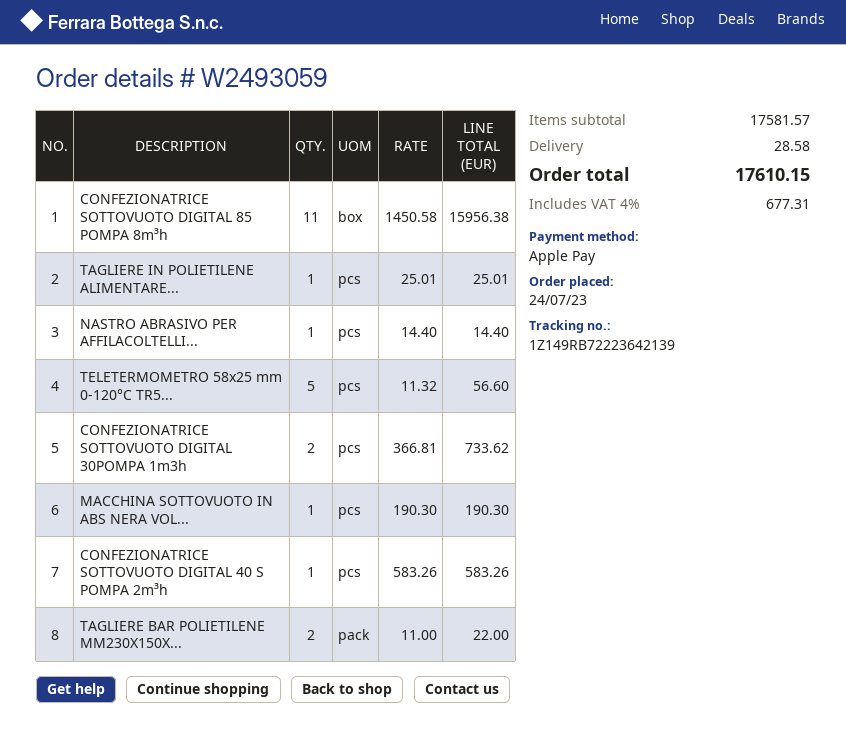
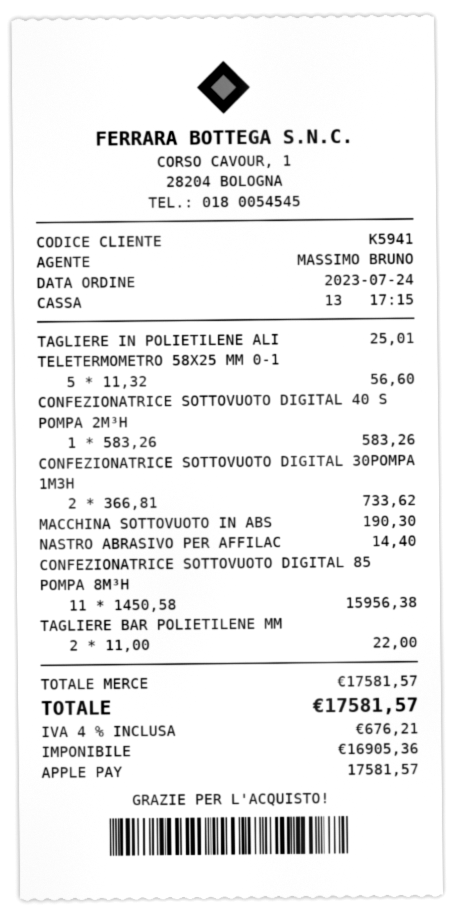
shipping: 28.58 -> none
tax: 4% = 677.31 -> 4% = 676.21
total: 17610.15 -> 17581.57

